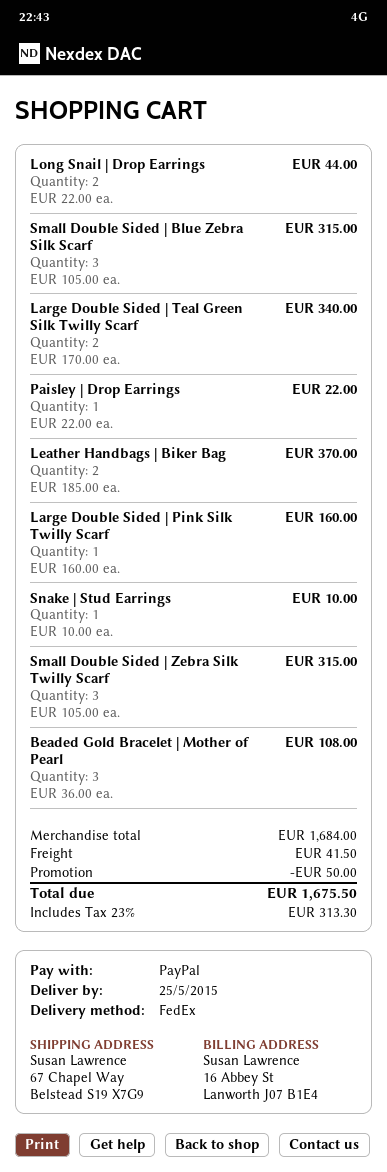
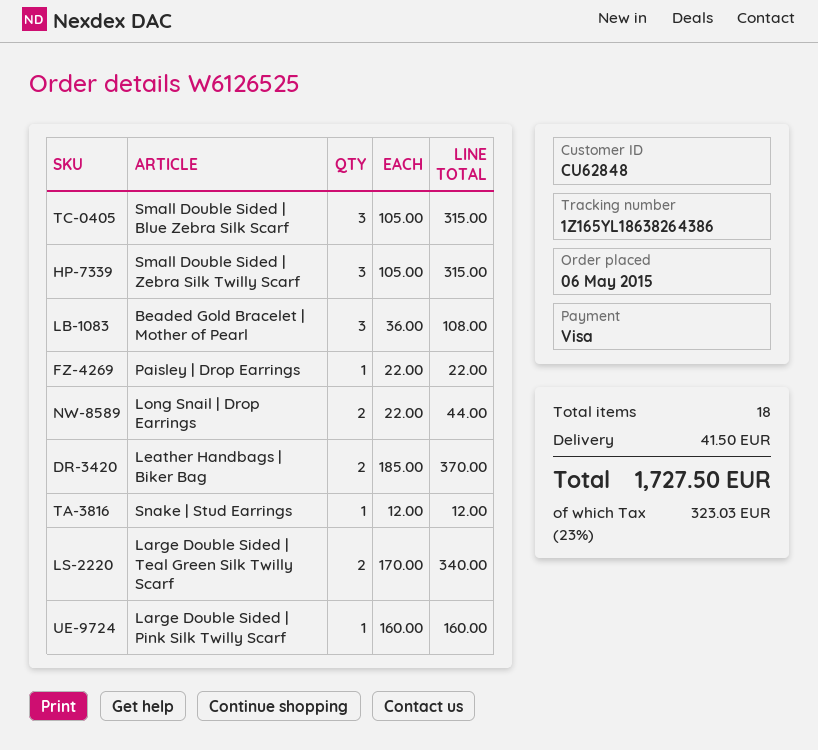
payment method: PayPal -> Visa
Snake | Stud Earrings: 1 x 10.00 = 10.00 -> 1 x 12.00 = 12.00
discount: 50.00 -> none
tax: 23% = 313.30 -> 23% = 323.03
total: 1675.50 -> 1727.50

